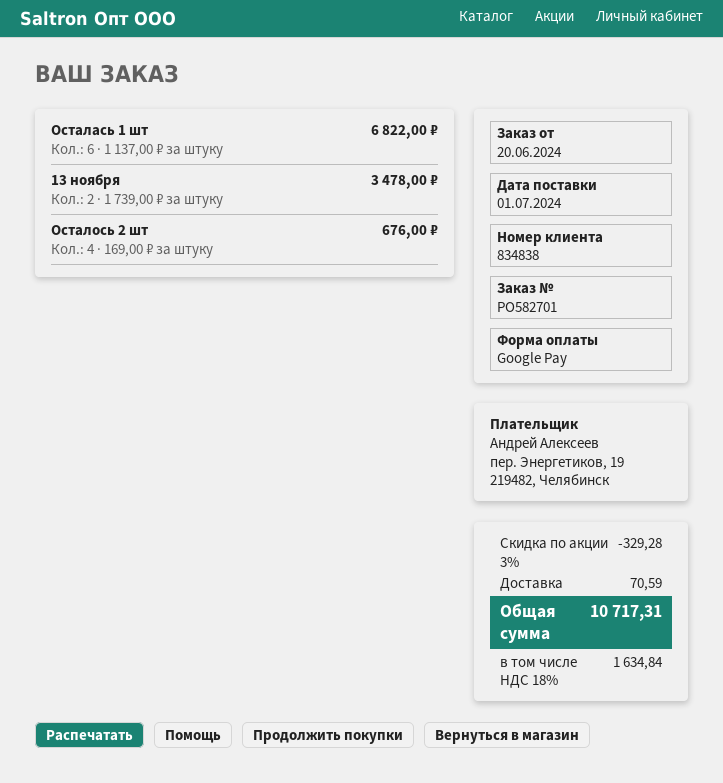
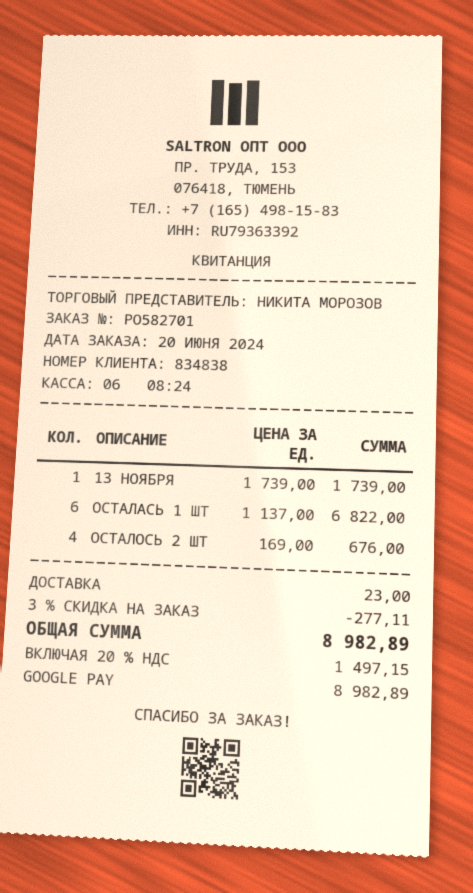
13 ноября: 2 x 1739.00 = 3478.00 -> 1 x 1739.00 = 1739.00
discount: 3% = 329.28 -> 3% = 277.11
shipping: 70.59 -> 23.00
tax: 18% = 1634.84 -> 20% = 1497.15
total: 10717.31 -> 8982.89

